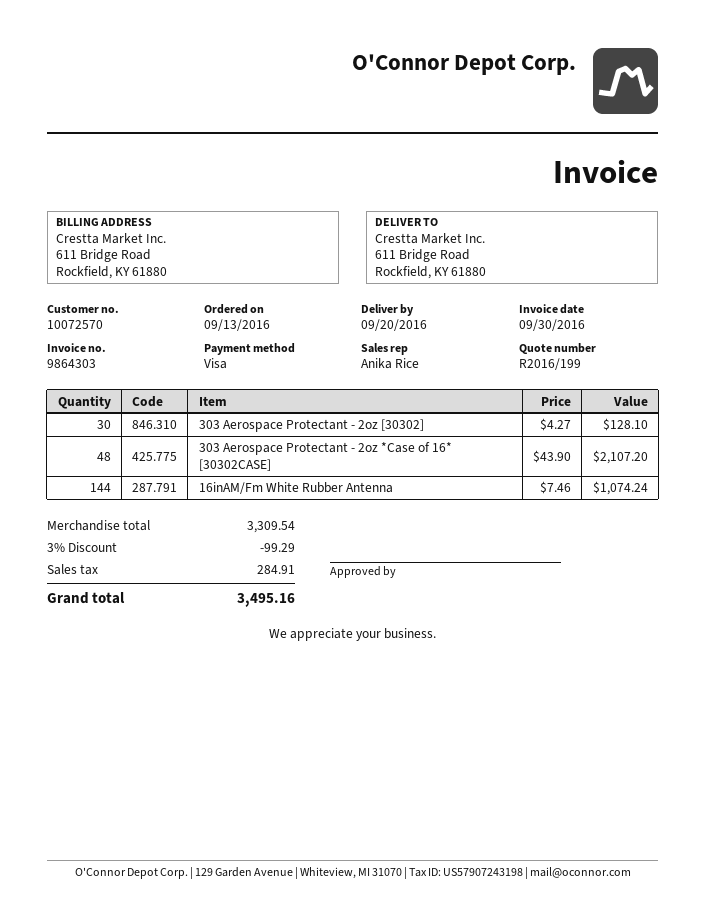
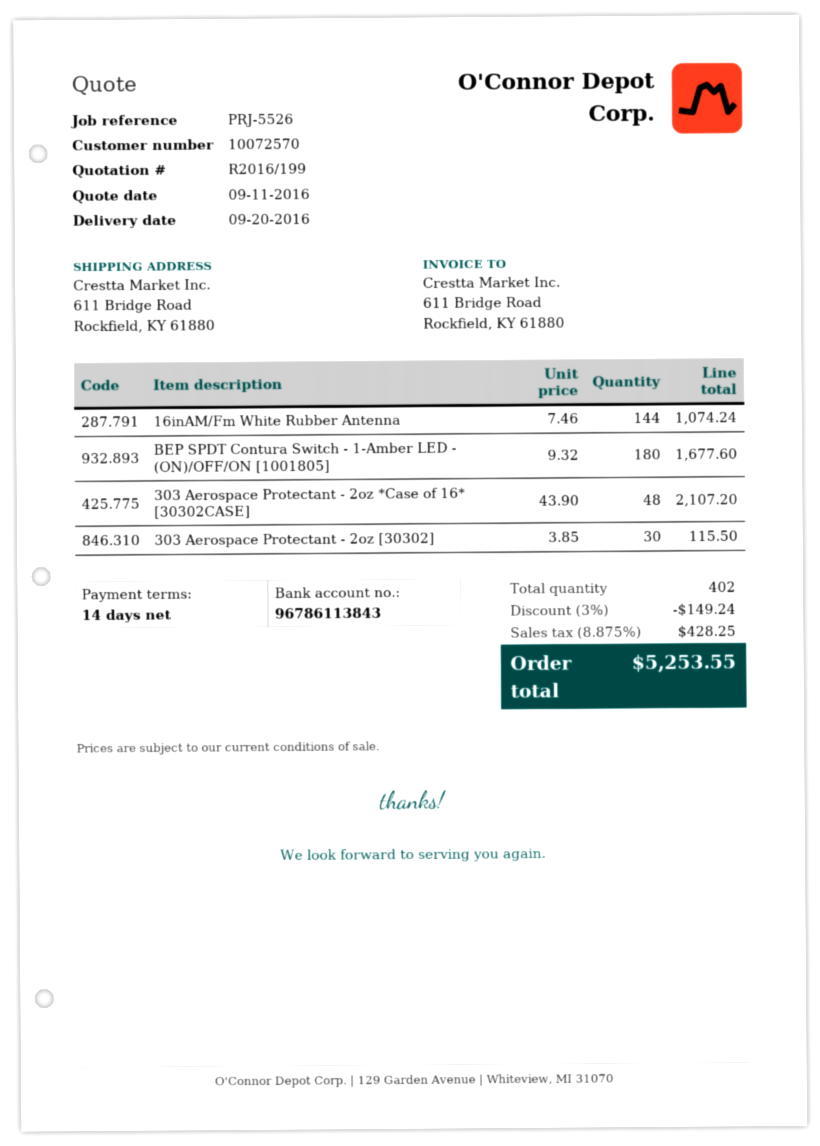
303 Aerospace Protectant - 2oz [30302]: 30 x 4.27 = 128.10 -> 30 x 3.85 = 115.50
BEP SPDT Contura Switch - 1-Amber LED - (ON)/OFF/ON [1001805]: none -> 180 x 9.32 = 1677.60
discount: 3% = 99.29 -> 3% = 149.24
tax: 284.91 -> 428.25
total: 3495.16 -> 5253.55

